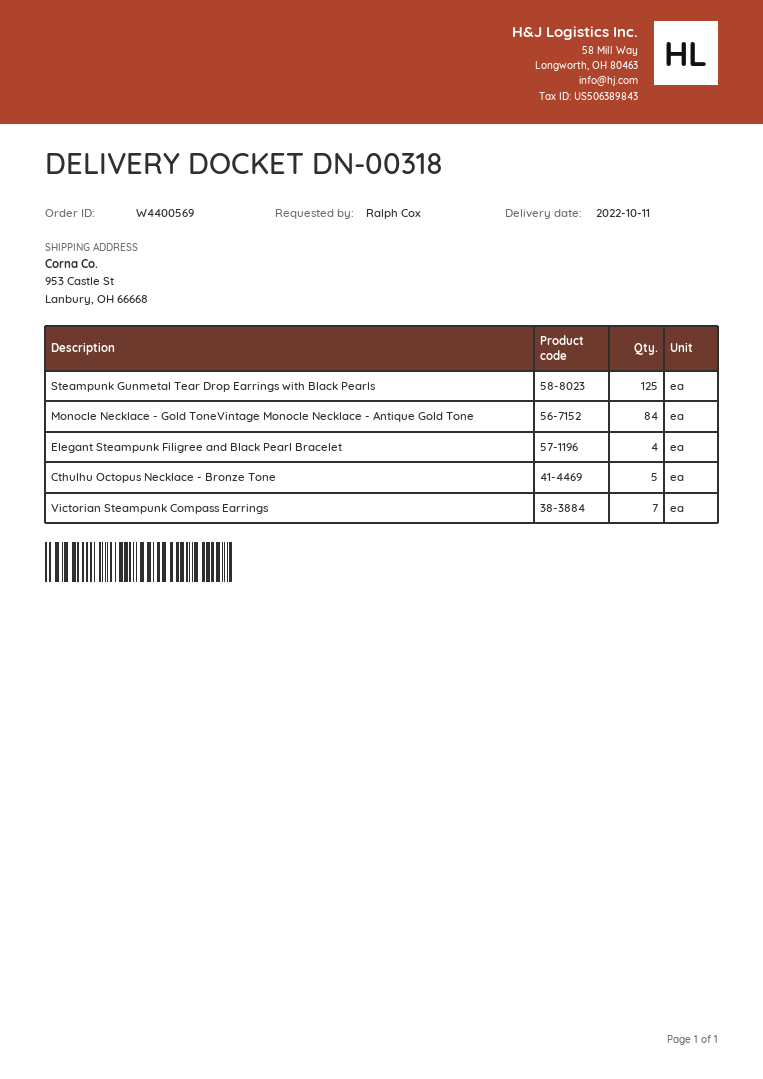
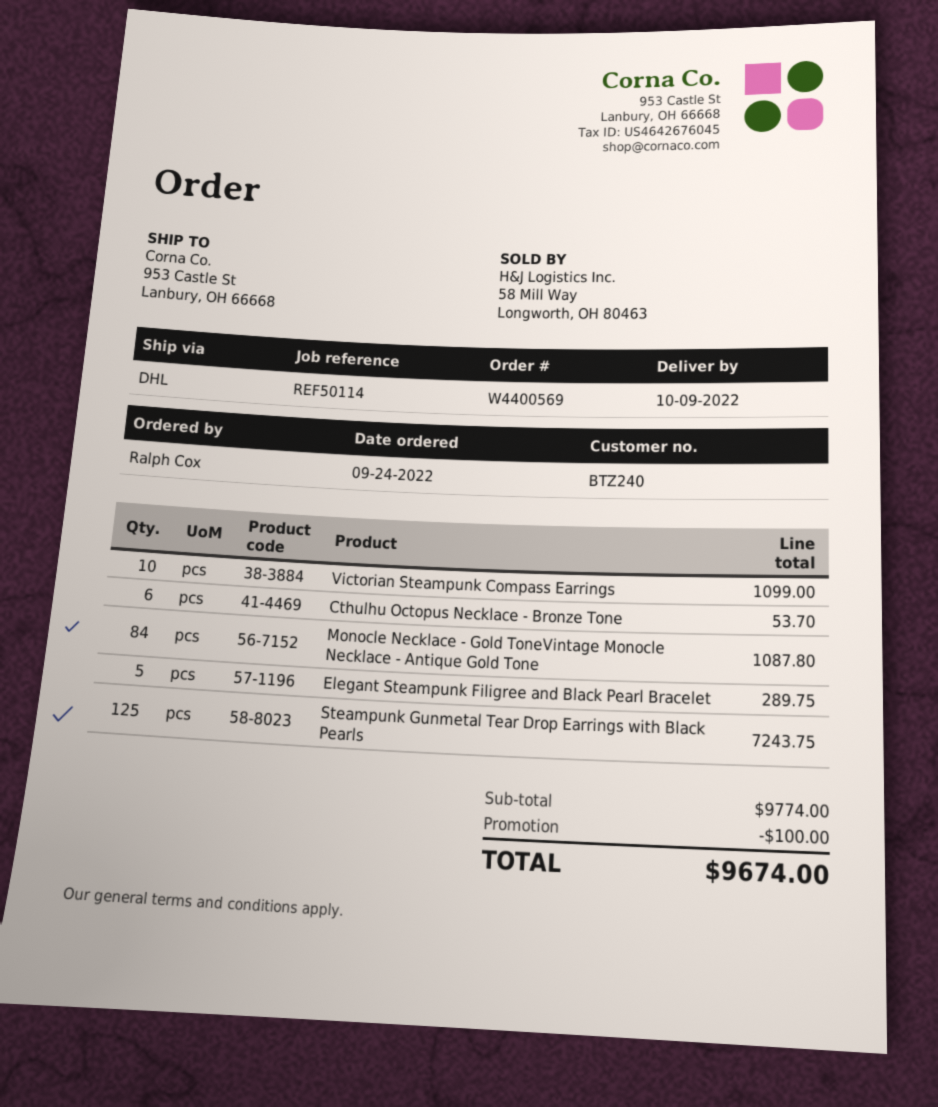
delivery date: 2022-10-11 -> 2022-10-09
Elegant Steampunk Filigree and Black Pearl Bracelet: 4 -> 5
Cthulhu Octopus Necklace - Bronze Tone: 5 -> 6
Victorian Steampunk Compass Earrings: 7 -> 10

